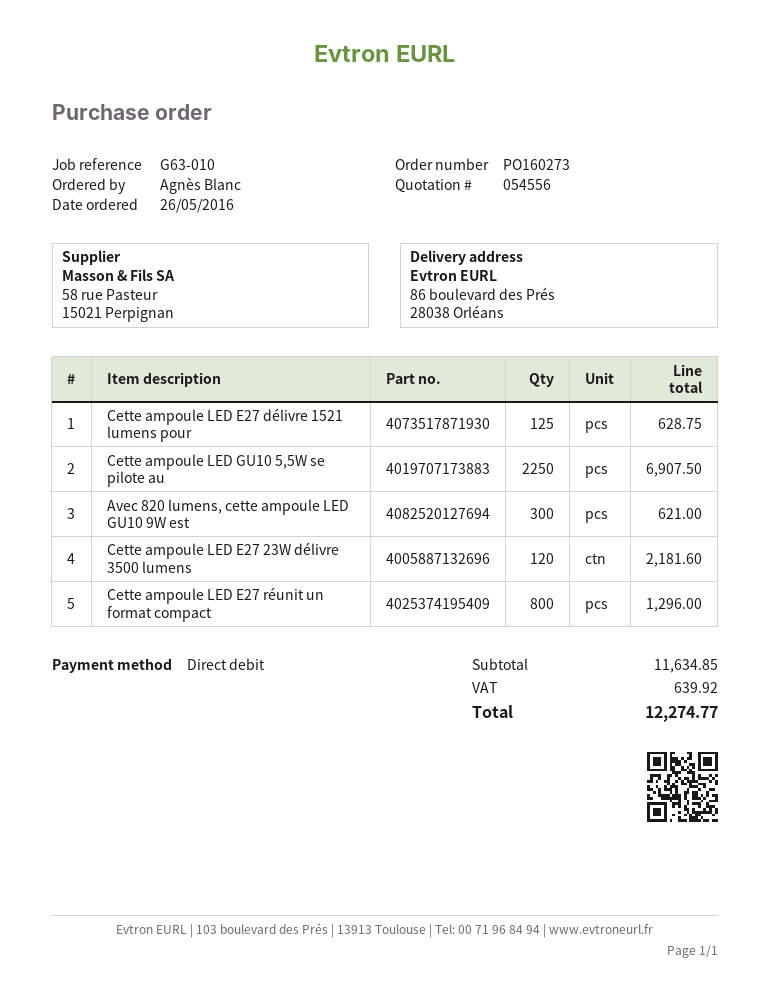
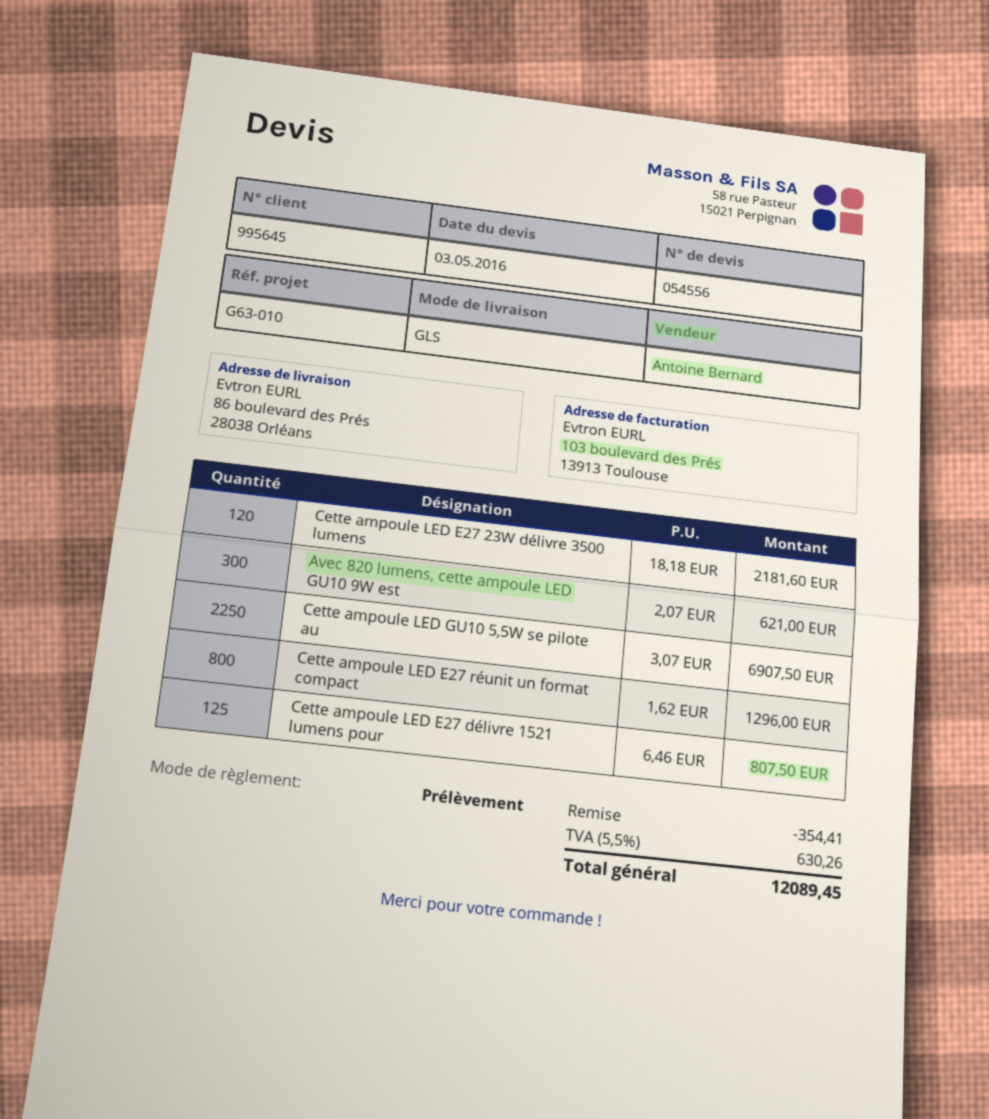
Cette ampoule LED E27 délivre 1521 lumens pour: 125 for 628.75 -> 125 for 807.50
discount: none -> 354.41
tax: 639.92 -> 630.26
total: 12274.77 -> 12089.45

